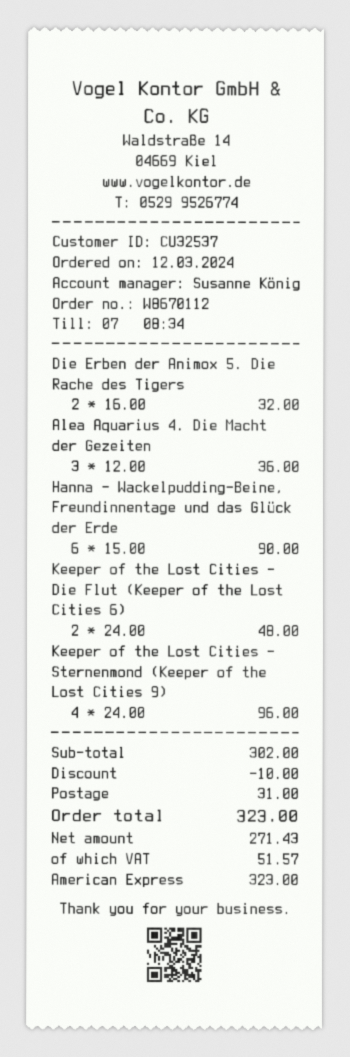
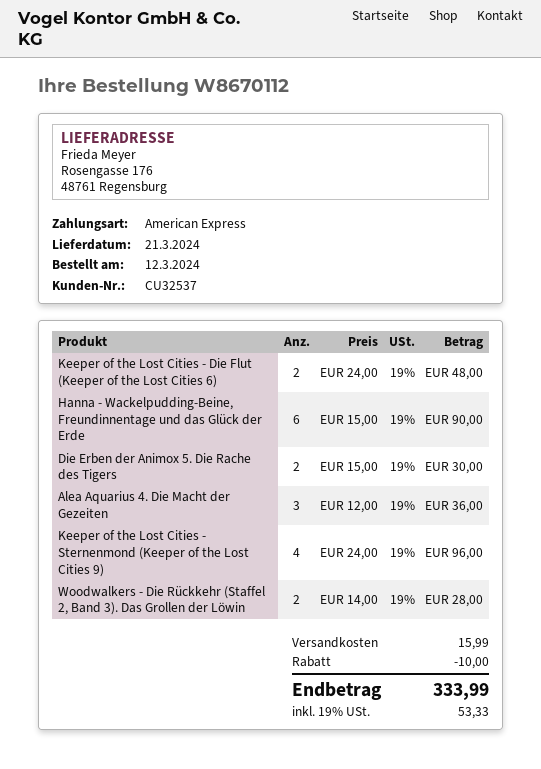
Die Erben der Animox 5. Die Rache des Tigers: 2 x 16.00 = 32.00 -> 2 x 15.00 = 30.00
Woodwalkers - Die Rückkehr (Staffel 2, Band 3). Das Grollen der Löwin: none -> 2 x 14.00 = 28.00
shipping: 31.00 -> 15.99
tax: 51.57 -> 53.33
total: 323.00 -> 333.99

